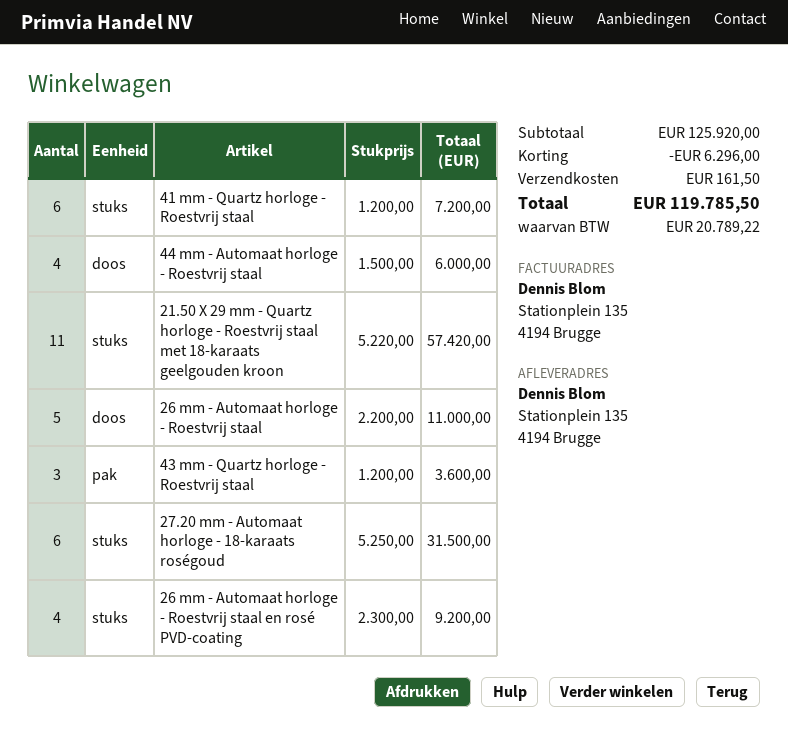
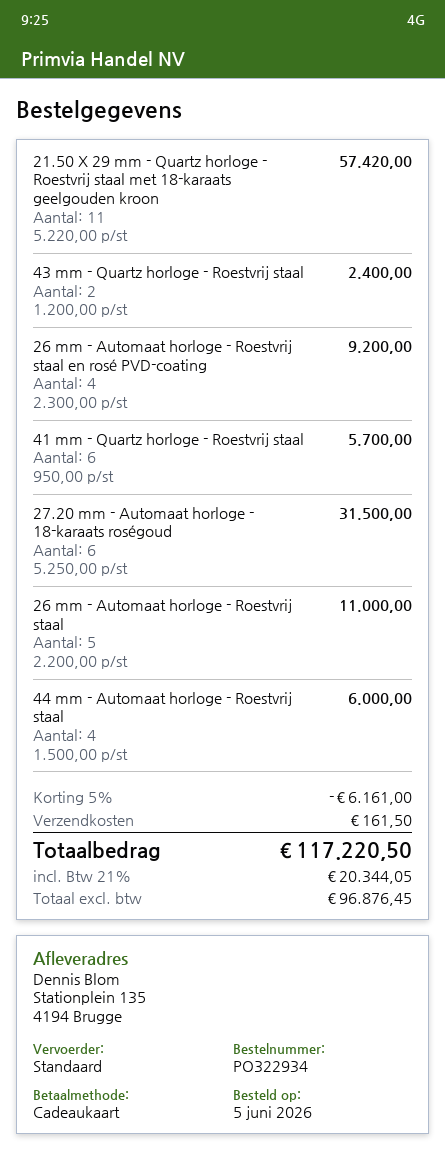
41 mm - Quartz horloge - Roestvrij staal: 6 x 1200.00 = 7200.00 -> 6 x 950.00 = 5700.00
43 mm - Quartz horloge - Roestvrij staal: 3 x 1200.00 = 3600.00 -> 2 x 1200.00 = 2400.00
discount: 6296.00 -> 6161.00
tax: 20789.22 -> 20344.05
total: 119785.50 -> 117220.50

